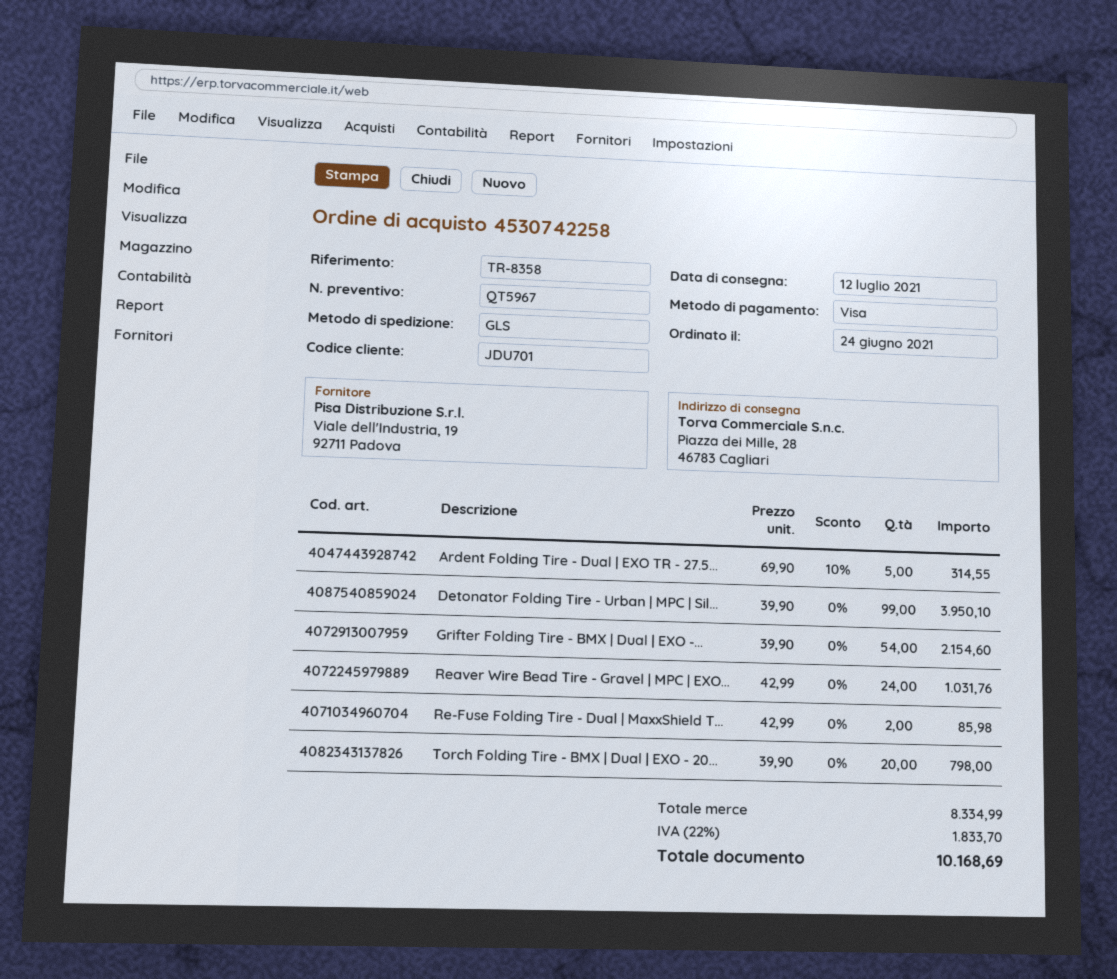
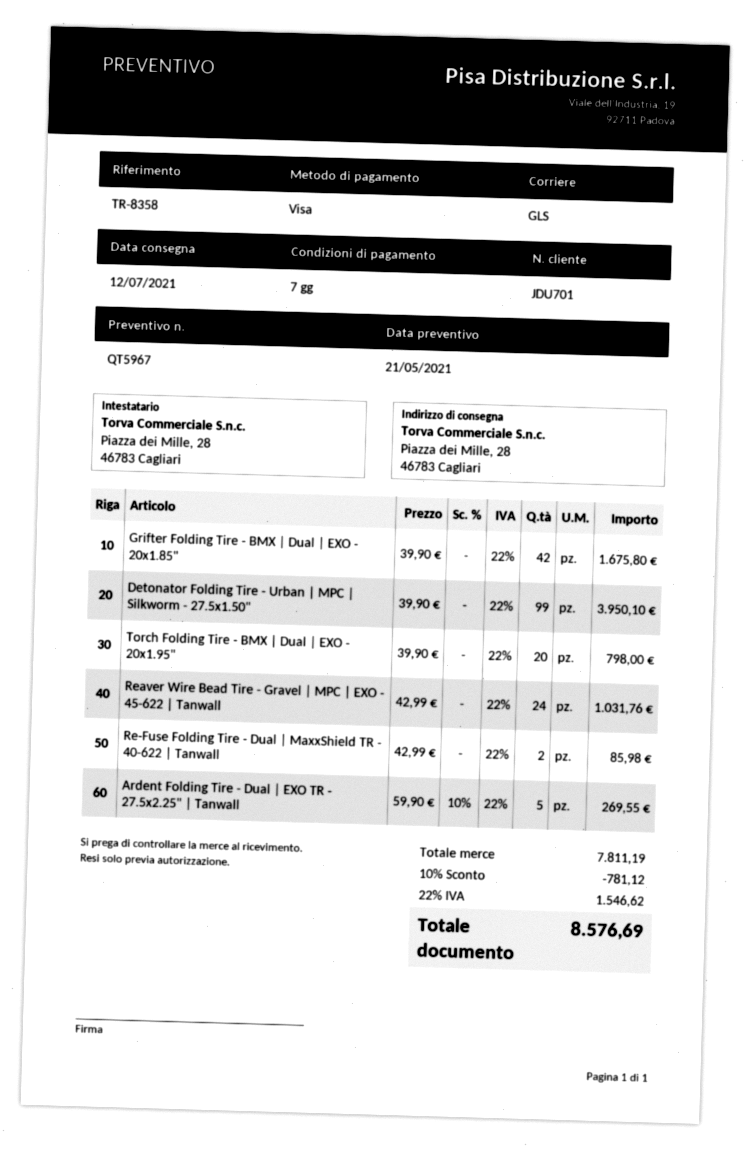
Ardent Folding Tire - Dual | EXO TR - 27.5...: 5 x 69.90 - 10% = 314.55 -> 5 x 59.90 - 10% = 269.55
Grifter Folding Tire - BMX | Dual | EXO -...: 54 x 39.90 = 2154.60 -> 42 x 39.90 = 1675.80
subtotal: 8334.99 -> 7811.19
discount: none -> 10% = 781.12
tax: 22% = 1833.70 -> 22% = 1546.62
total: 10168.69 -> 8576.69

